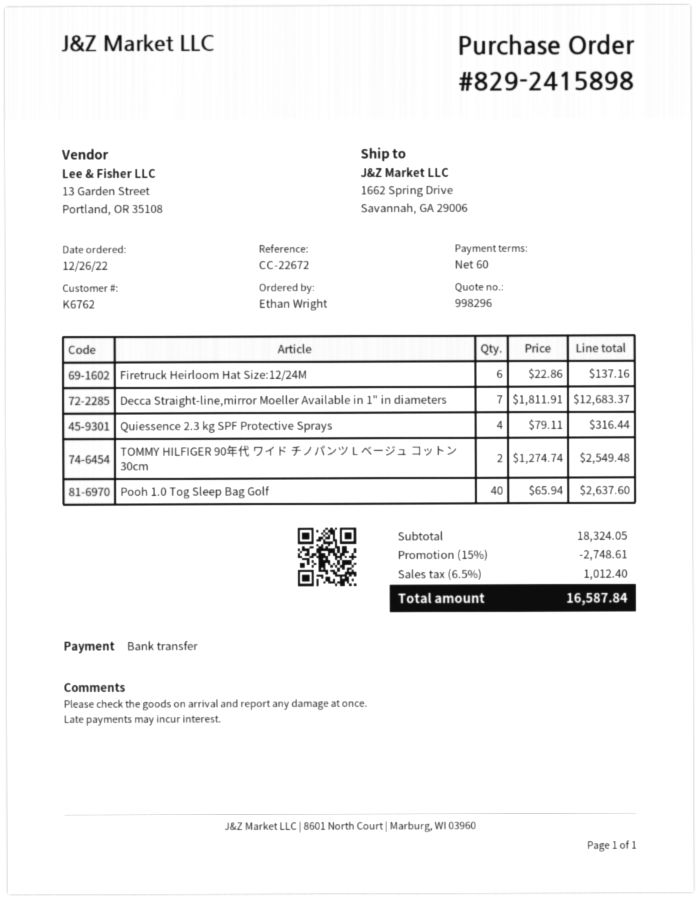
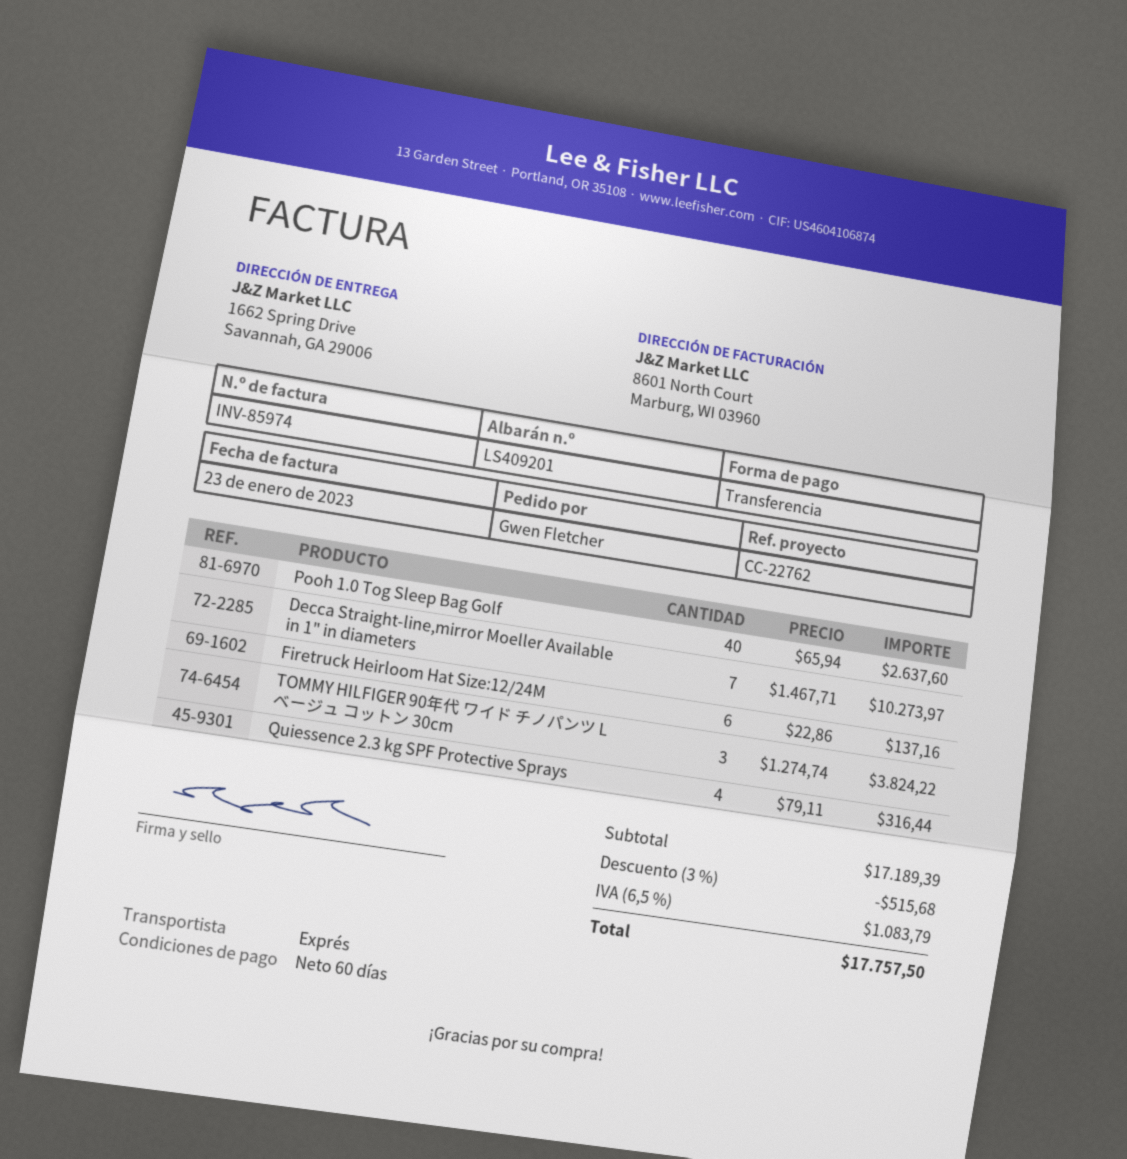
reference: CC-22672 -> CC-22762
ordered by: Ethan Wright -> Gwen Fletcher
Decca Straight-line,mirror Moeller Available in 1" in diameters: 7 x 1811.91 = 12683.37 -> 7 x 1467.71 = 10273.97
TOMMY HILFIGER 90年代 ワイド チノパンツ L ベージュ コットン 30cm: 2 x 1274.74 = 2549.48 -> 3 x 1274.74 = 3824.22
subtotal: 18324.05 -> 17189.39
discount: 15% = 2748.61 -> 3% = 515.68
tax: 6.5% = 1012.40 -> 6.5% = 1083.79
total: 16587.84 -> 17757.50

